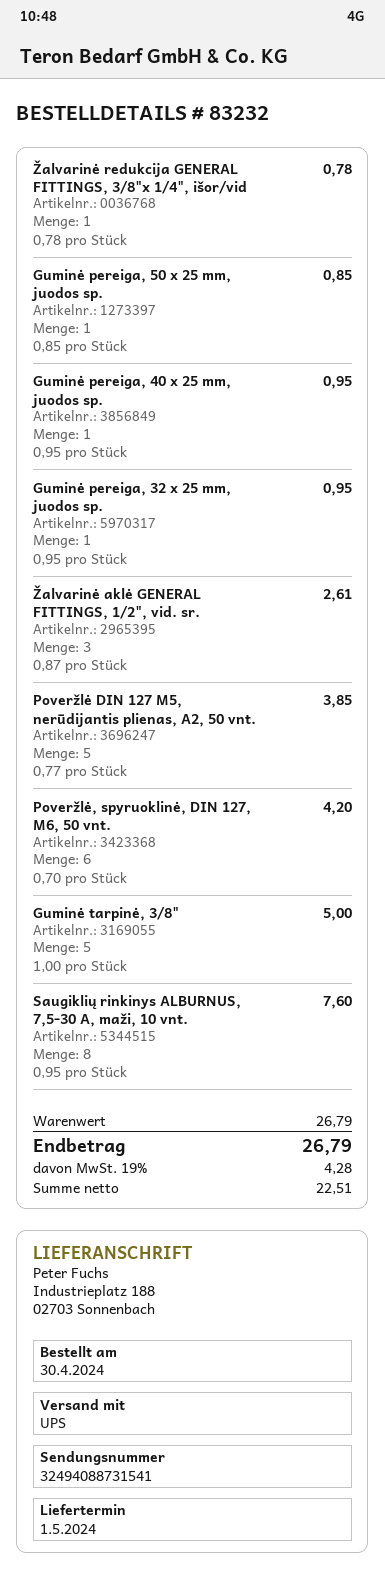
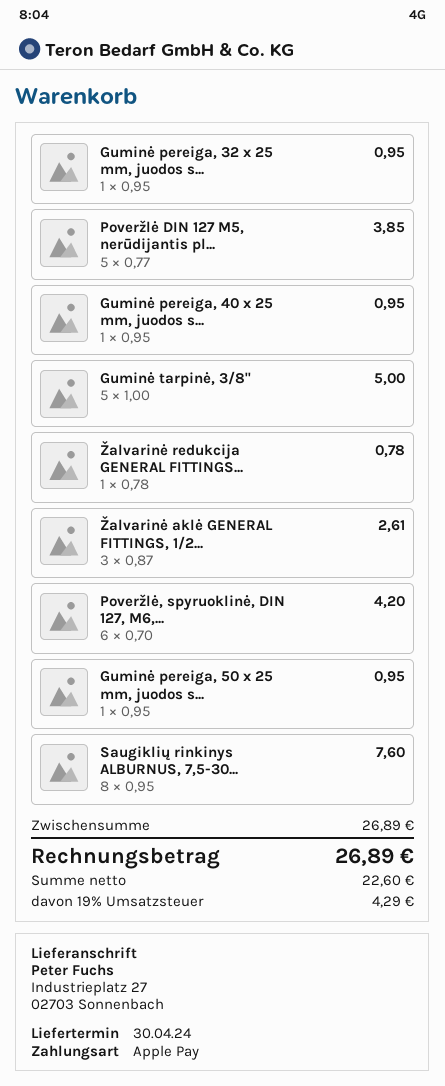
delivery date: 2024-05-01 -> 2024-04-30
ship to: Industrieplatz 188, 02703 Sonnenbach -> Industrieplatz 27, 02703 Sonnenbach
Guminė pereiga, 50 x 25 mm, juodos sp.: 1 x 0.85 = 0.85 -> 1 x 0.95 = 0.95
subtotal: 26.79 -> 26.89
net: 22.51 -> 22.60
tax: 19% = 4.28 -> 19% = 4.29
total: 26.79 -> 26.89

